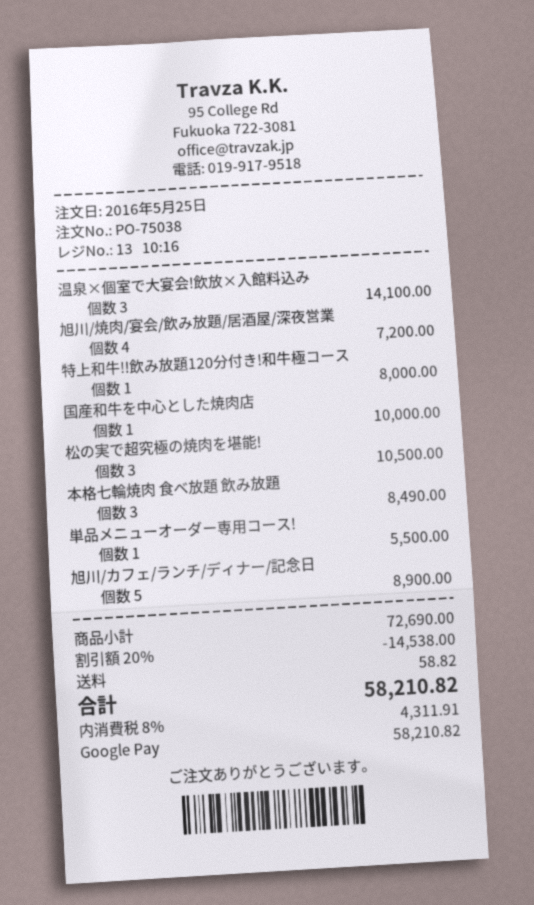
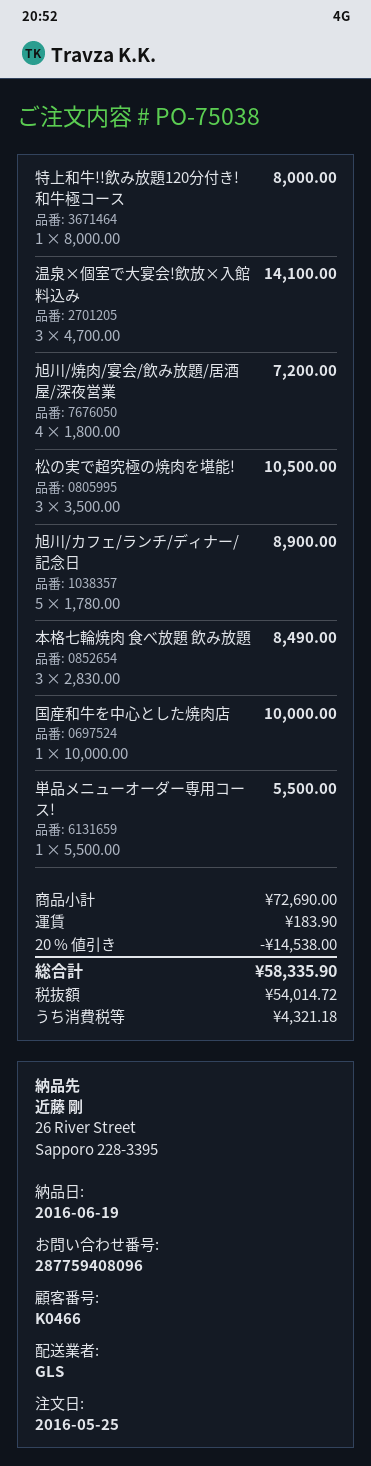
shipping: 58.82 -> 183.90
tax: 4311.91 -> 4321.18
total: 58210.82 -> 58335.90

